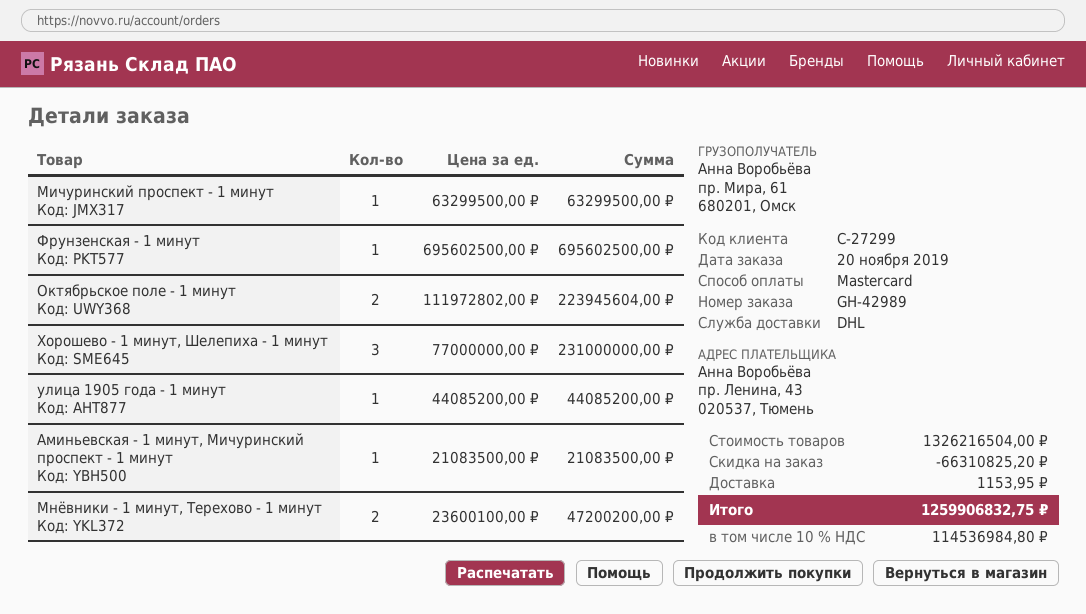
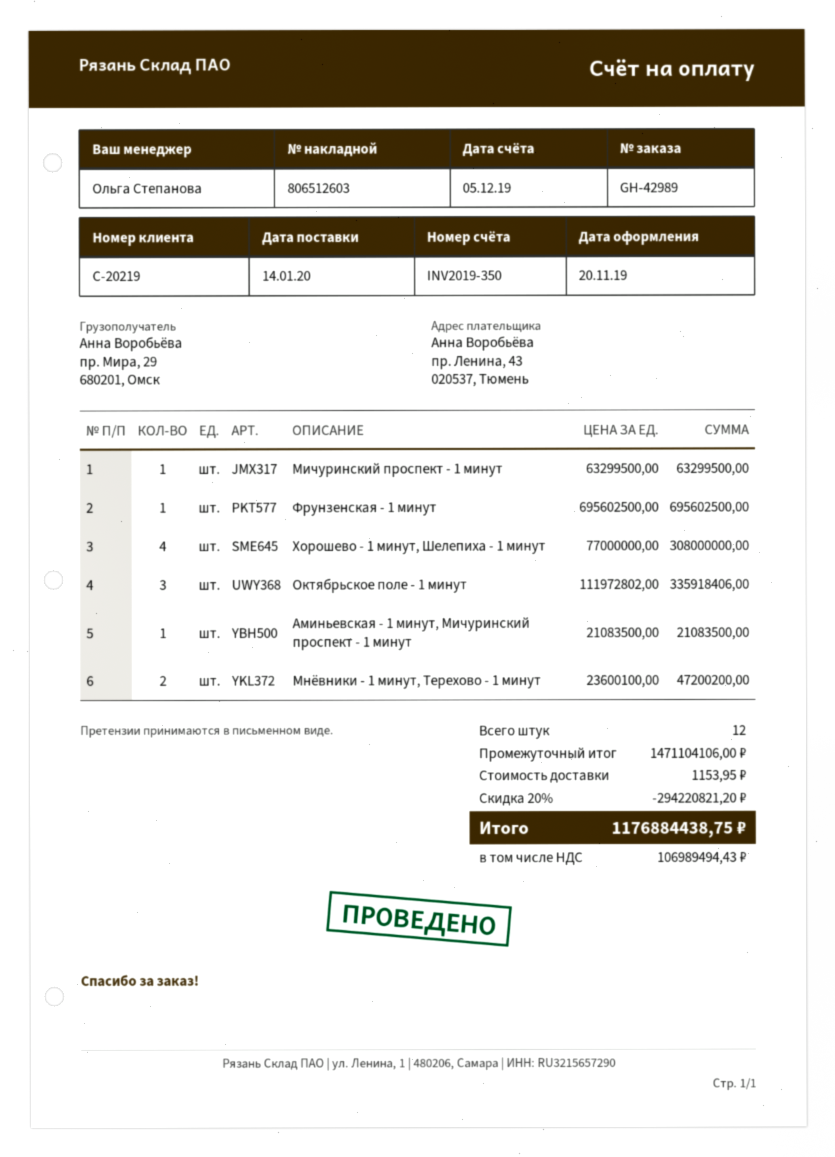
customer number: C-27299 -> C-20219
ship to: пр. Мира, 61, 680201, Омск -> пр. Мира, 29, 680201, Омск
Октябрьское поле - 1 минут: 2 x 111972802.00 = 223945604.00 -> 3 x 111972802.00 = 335918406.00
Хорошево - 1 минут, Шелепиха - 1 минут: 3 x 77000000.00 = 231000000.00 -> 4 x 77000000.00 = 308000000.00
улица 1905 года - 1 минут: 1 x 44085200.00 = 44085200.00 -> none
subtotal: 1326216504.00 -> 1471104106.00
discount: 66310825.20 -> 294220821.20
tax: 114536984.80 -> 106989494.43
total: 1259906832.75 -> 1176884438.75

